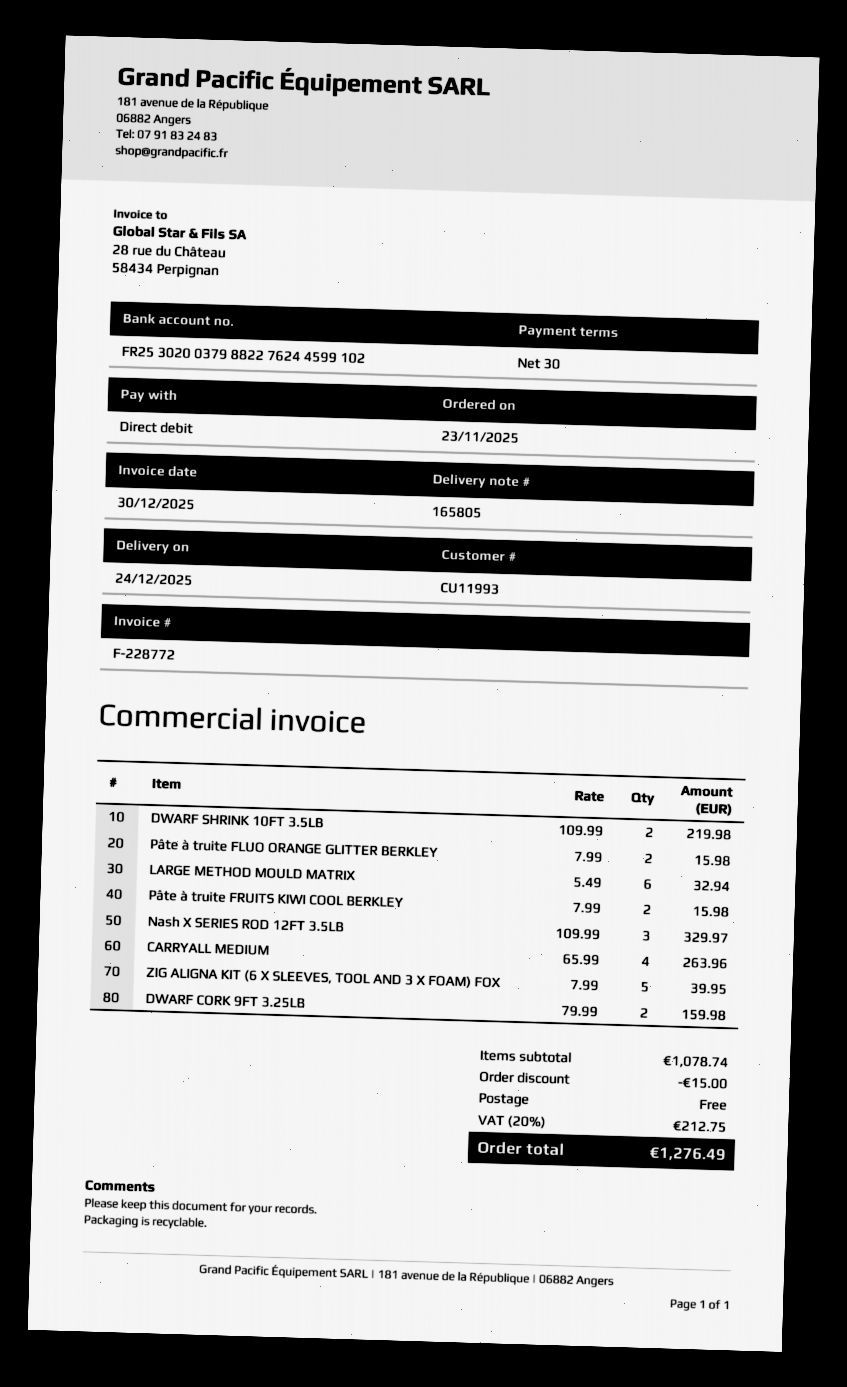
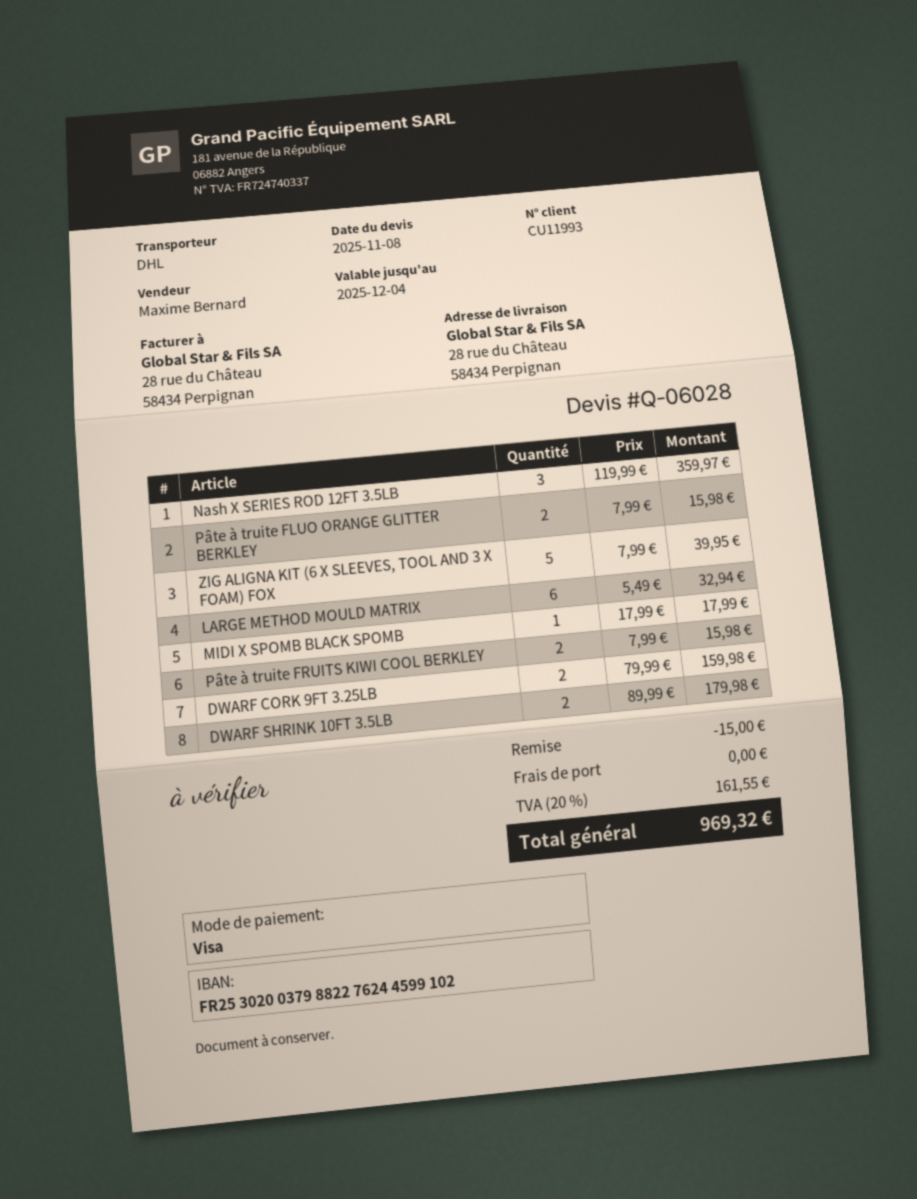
payment method: direct debit -> Visa
DWARF SHRINK 10FT 3.5LB: 2 x 109.99 = 219.98 -> 2 x 89.99 = 179.98
Nash X SERIES ROD 12FT 3.5LB: 3 x 109.99 = 329.97 -> 3 x 119.99 = 359.97
CARRYALL MEDIUM: 4 x 65.99 = 263.96 -> none
MIDI X SPOMB BLACK SPOMB: none -> 1 x 17.99 = 17.99
tax: 20% = 212.75 -> 20% = 161.55
total: 1276.49 -> 969.32

